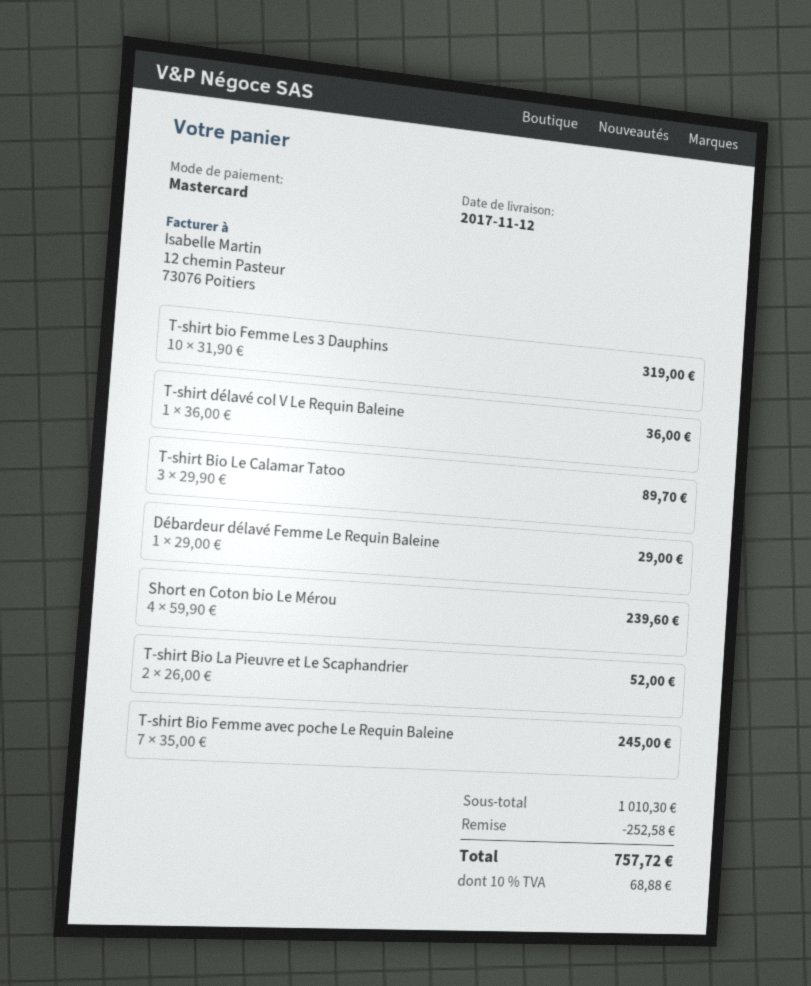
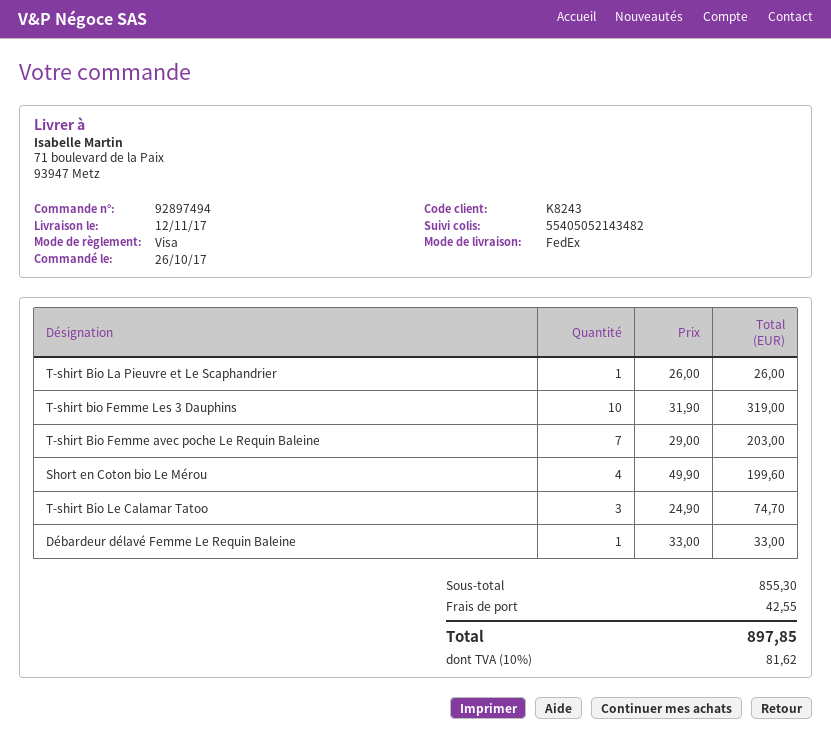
payment method: Mastercard -> Visa
T-shirt délavé col V Le Requin Baleine: 1 x 36.00 = 36.00 -> none
T-shirt Bio Le Calamar Tatoo: 3 x 29.90 = 89.70 -> 3 x 24.90 = 74.70
Débardeur délavé Femme Le Requin Baleine: 1 x 29.00 = 29.00 -> 1 x 33.00 = 33.00
Short en Coton bio Le Mérou: 4 x 59.90 = 239.60 -> 4 x 49.90 = 199.60
T-shirt Bio La Pieuvre et Le Scaphandrier: 2 x 26.00 = 52.00 -> 1 x 26.00 = 26.00
T-shirt Bio Femme avec poche Le Requin Baleine: 7 x 35.00 = 245.00 -> 7 x 29.00 = 203.00
subtotal: 1010.30 -> 855.30
discount: 252.58 -> none
shipping: none -> 42.55
tax: 10% = 68.88 -> 10% = 81.62
total: 757.72 -> 897.85

